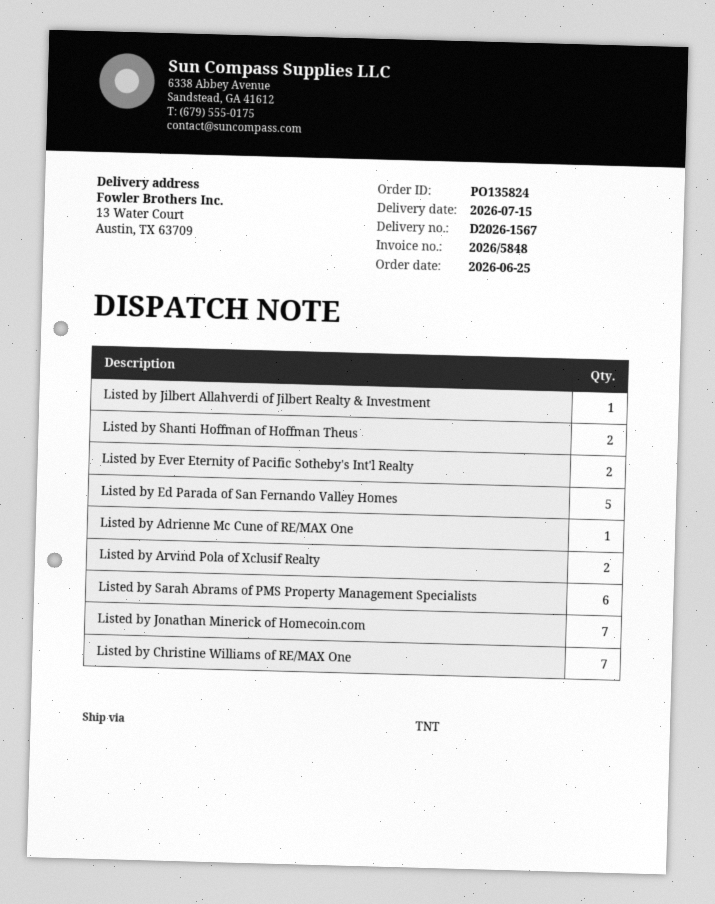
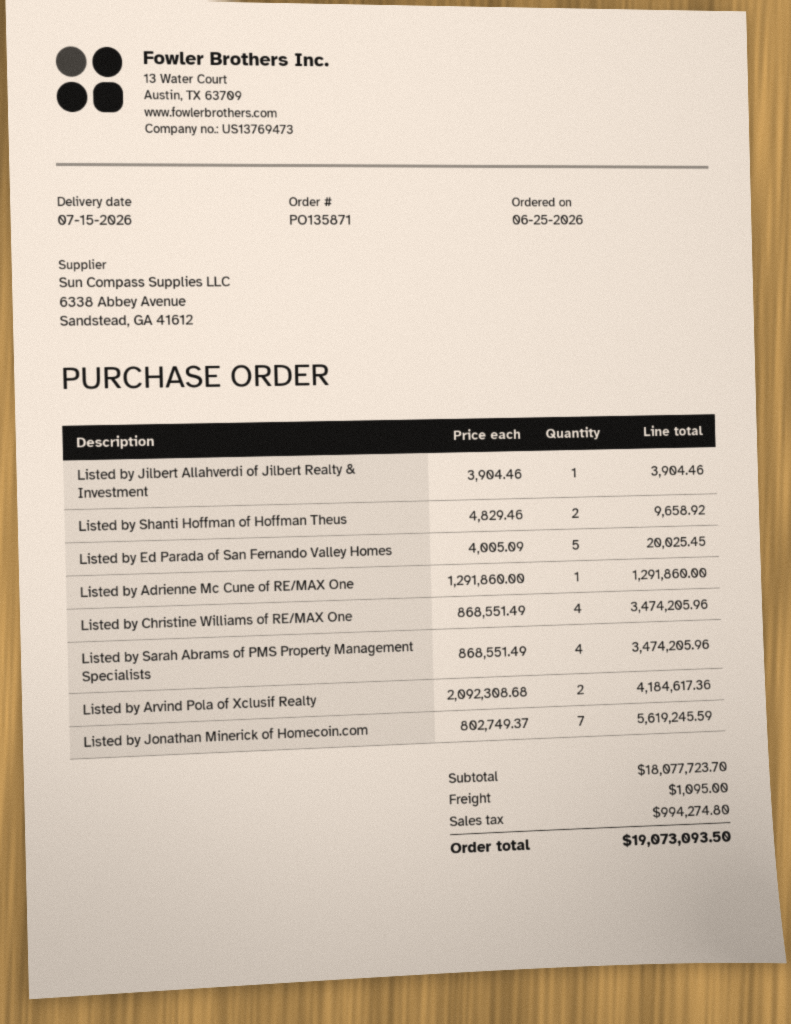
order number: PO135824 -> PO135871
Listed by Ever Eternity of Pacific Sotheby's Int'l Realty: 2 -> none
Listed by Sarah Abrams of PMS Property Management Specialists: 6 -> 4
Listed by Christine Williams of RE/MAX One: 7 -> 4

